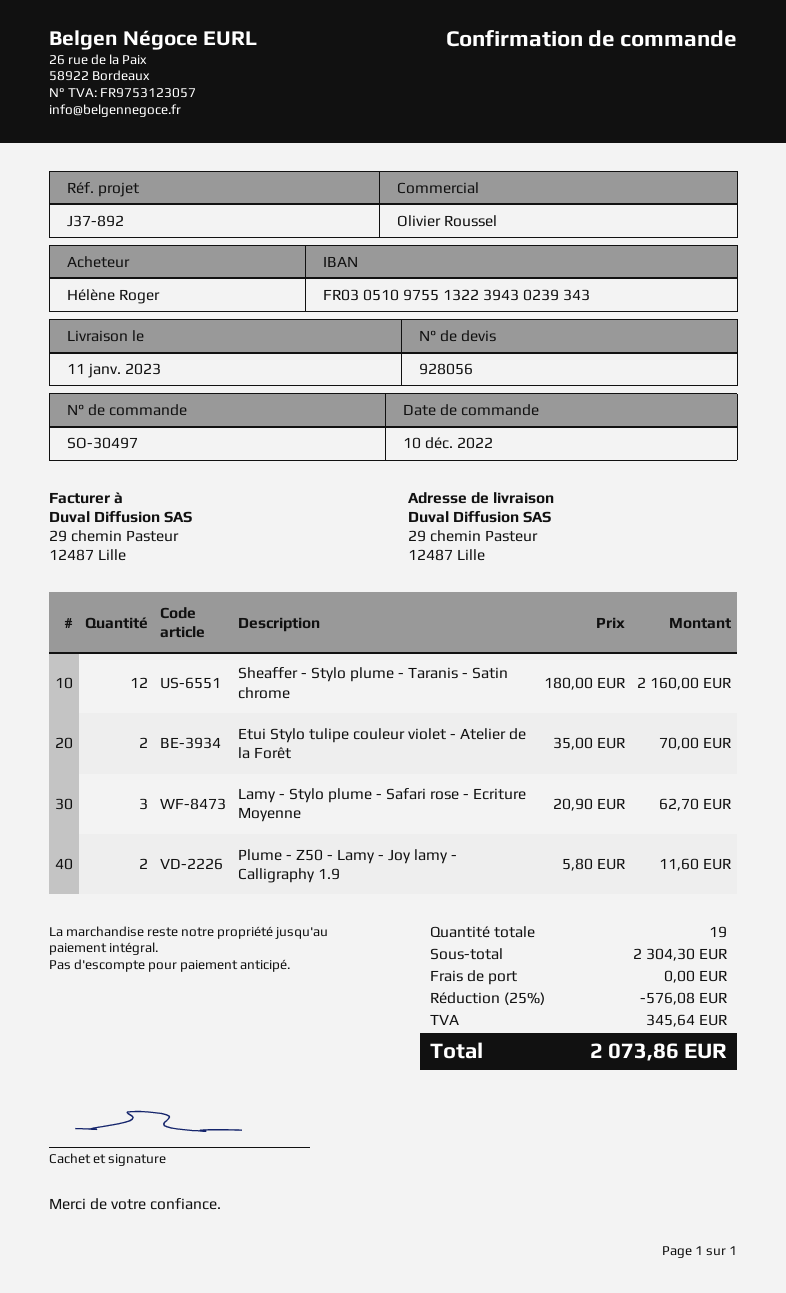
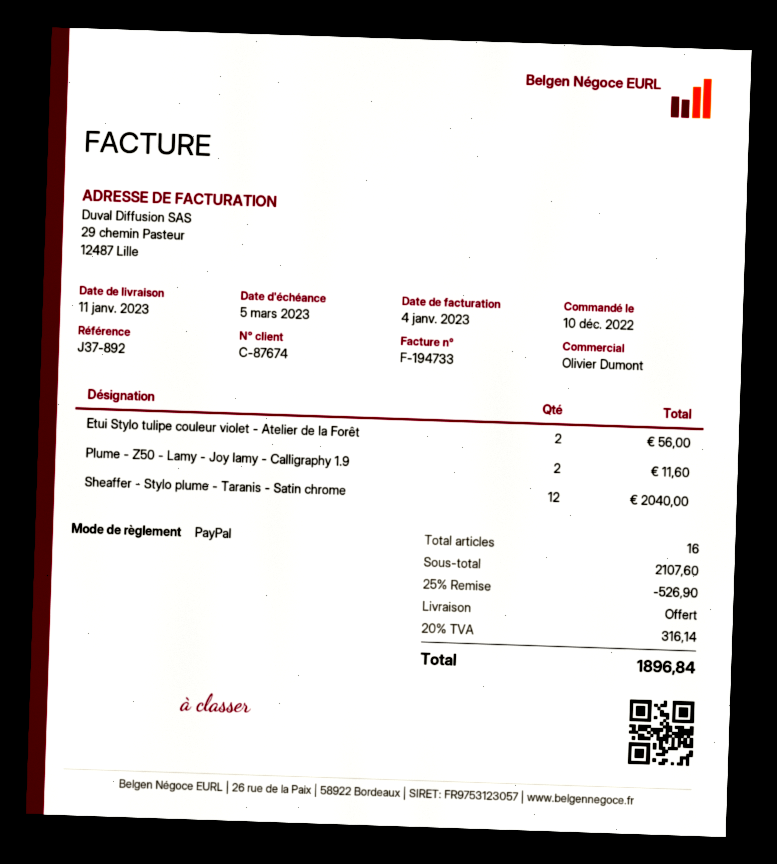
sales rep: Olivier Roussel -> Olivier Dumont
Sheaffer - Stylo plume - Taranis - Satin chrome: 12 for 2160.00 -> 12 for 2040.00
Etui Stylo tulipe couleur violet - Atelier de la Forêt: 2 for 70.00 -> 2 for 56.00
Lamy - Stylo plume - Safari rose - Ecriture Moyenne: 3 for 62.70 -> none
total quantity: 19 -> 16
subtotal: 2304.30 -> 2107.60
discount: 25% = 576.08 -> 25% = 526.90
tax: 345.64 -> 316.14
total: 2073.86 -> 1896.84

